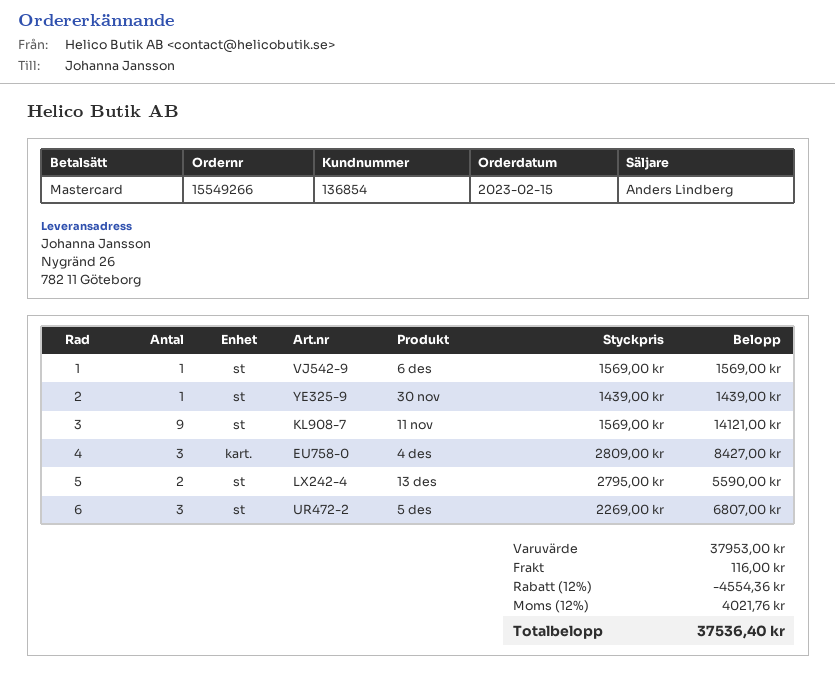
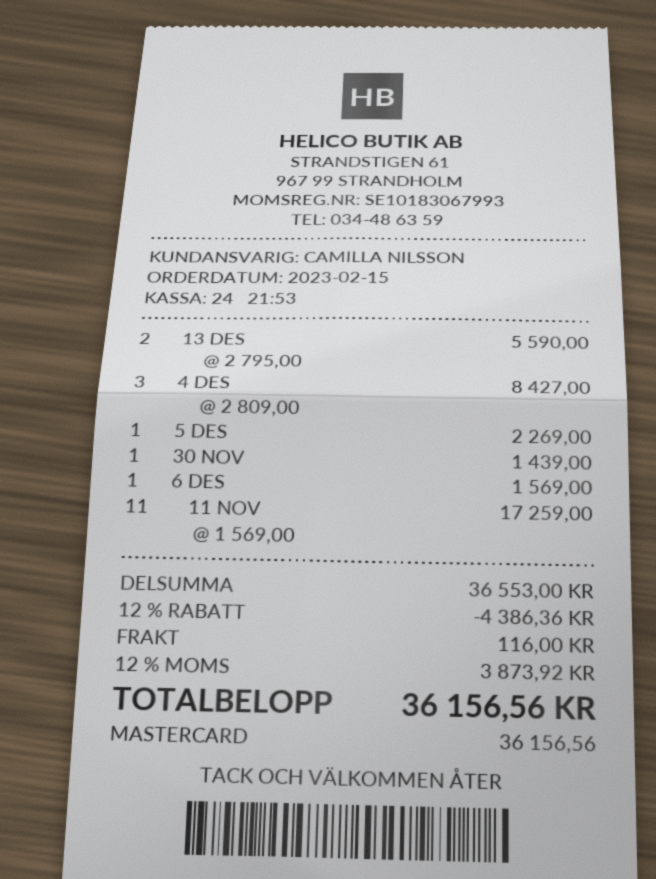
sales rep: Anders Lindberg -> CAMILLA NILSSON
11 nov: 9 x 1569.00 = 14121.00 -> 11 x 1569.00 = 17259.00
5 des: 3 x 2269.00 = 6807.00 -> 1 x 2269.00 = 2269.00
subtotal: 37953.00 -> 36553.00
discount: 12% = 4554.36 -> 12% = 4386.36
tax: 12% = 4021.76 -> 12% = 3873.92
total: 37536.40 -> 36156.56

